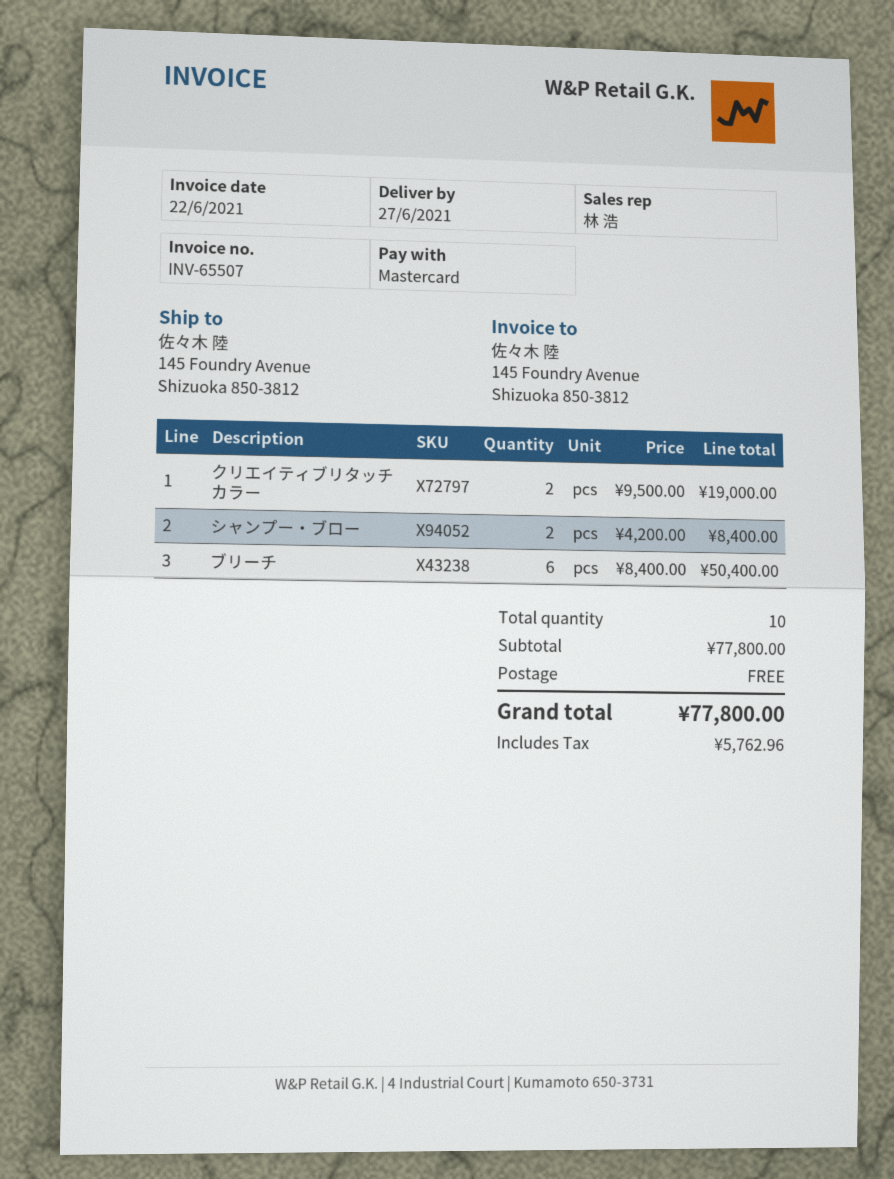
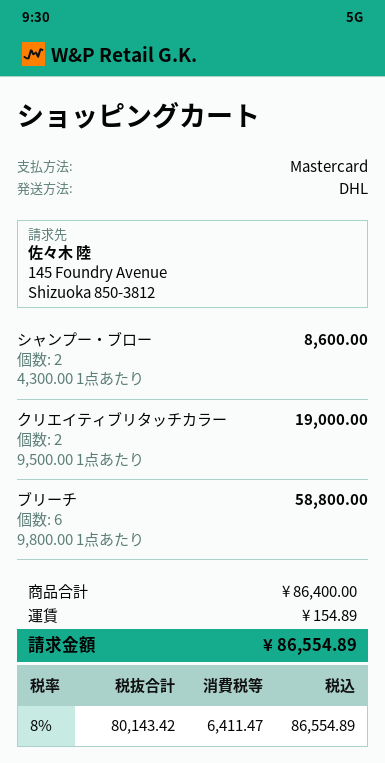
シャンプー・ブロー: 2 x 4200.00 = 8400.00 -> 2 x 4300.00 = 8600.00
ブリーチ: 6 x 8400.00 = 50400.00 -> 6 x 9800.00 = 58800.00
subtotal: 77800.00 -> 86400.00
shipping: 0.00 -> 154.89
tax: 5762.96 -> 6411.47
total: 77800.00 -> 86554.89

